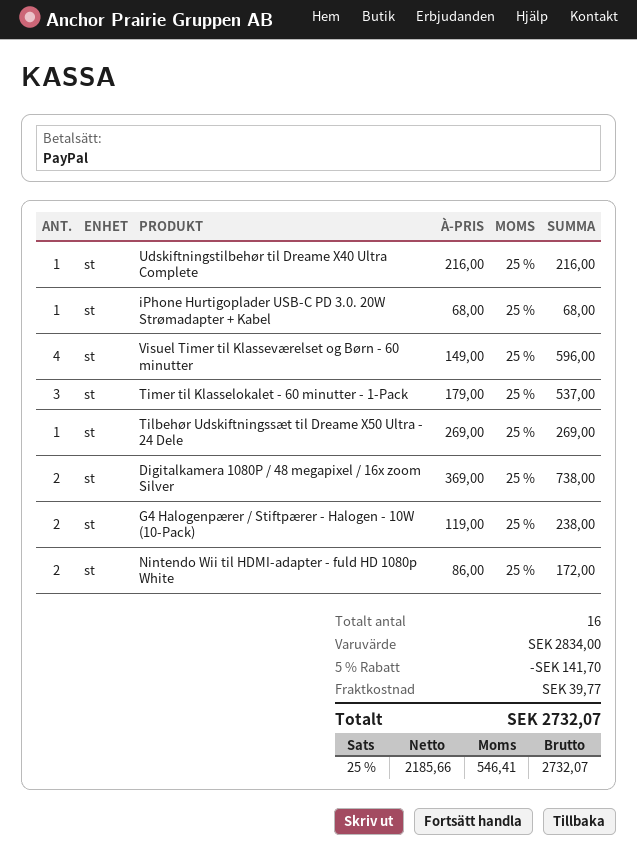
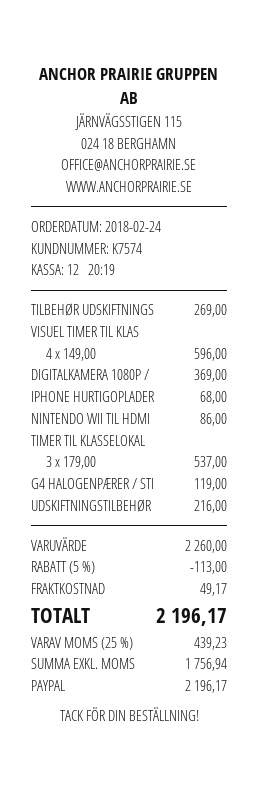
Digitalkamera 1080P / 48 megapixel / 16x zoom Silver: 2 x 369.00 = 738.00 -> 1 x 369.00 = 369.00
G4 Halogenpærer / Stiftpærer - Halogen - 10W (10-Pack): 2 x 119.00 = 238.00 -> 1 x 119.00 = 119.00
Nintendo Wii til HDMI-adapter - fuld HD 1080p White: 2 x 86.00 = 172.00 -> 1 x 86.00 = 86.00
subtotal: 2834.00 -> 2260.00
discount: 5% = 141.70 -> 5% = 113.00
shipping: 39.77 -> 49.17
net: 2185.66 -> 1756.94
tax: 25% = 546.41 -> 25% = 439.23
total: 2732.07 -> 2196.17

